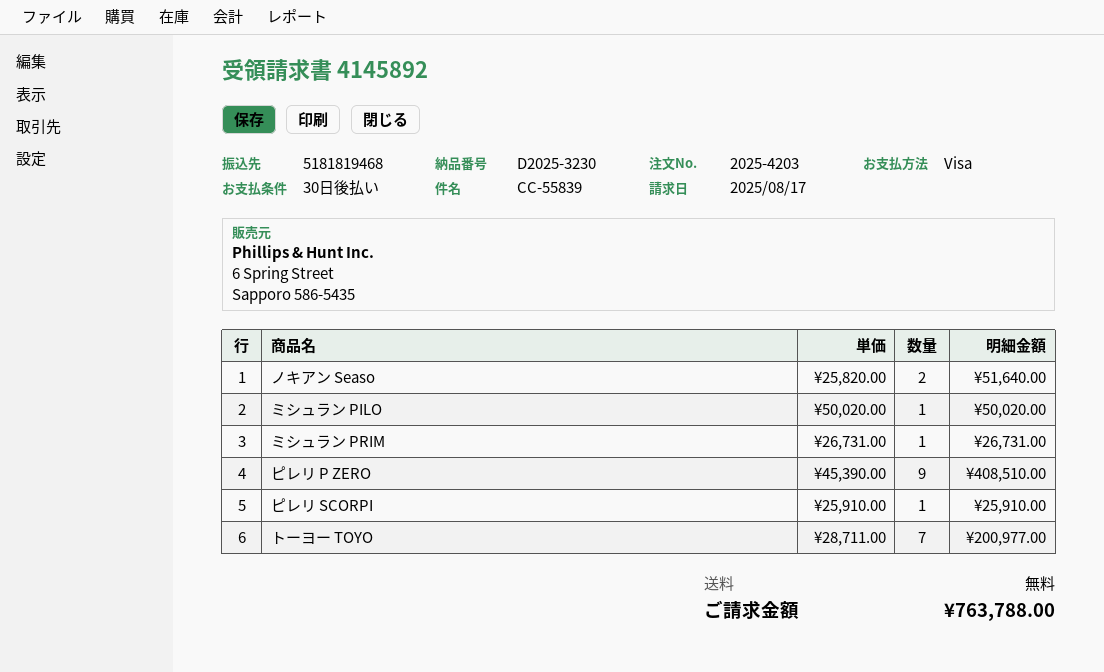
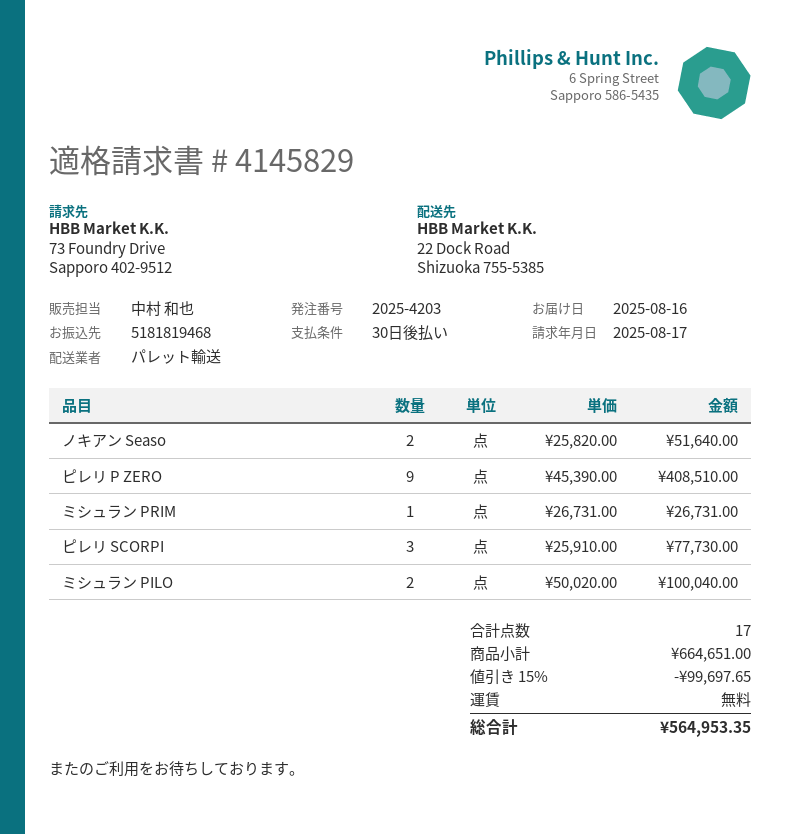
invoice number: 4145892 -> 4145829
ミシュラン PILO: 1 x 50020.00 = 50020.00 -> 2 x 50020.00 = 100040.00
ピレリ SCORPI: 1 x 25910.00 = 25910.00 -> 3 x 25910.00 = 77730.00
トーヨー TOYO: 7 x 28711.00 = 200977.00 -> none
discount: none -> 15% = 99697.65
total: 763788.00 -> 564953.35

